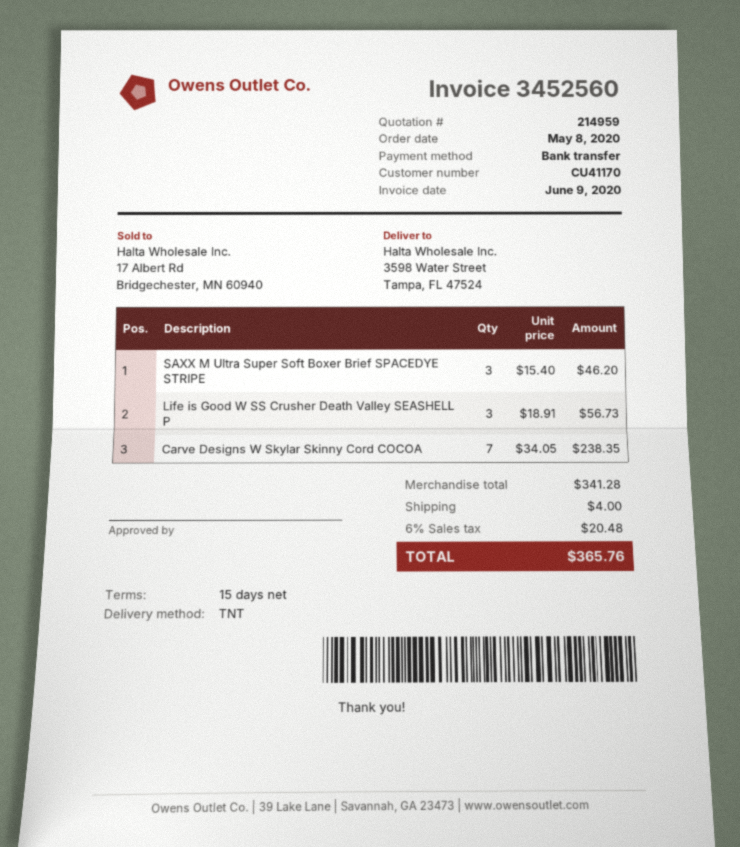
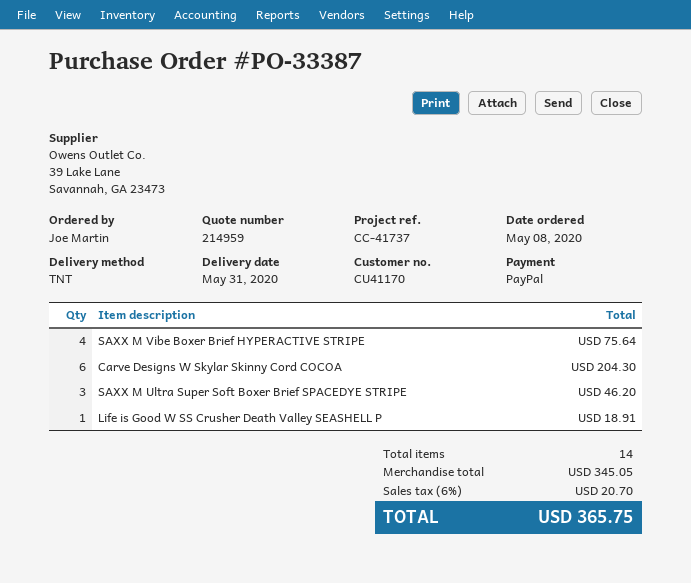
payment method: bank transfer -> PayPal
Life is Good W SS Crusher Death Valley SEASHELL P: 3 for 56.73 -> 1 for 18.91
Carve Designs W Skylar Skinny Cord COCOA: 7 for 238.35 -> 6 for 204.30
SAXX M Vibe Boxer Brief HYPERACTIVE STRIPE: none -> 4 for 75.64
subtotal: 341.28 -> 345.05
shipping: 4.00 -> none
tax: 6% = 20.48 -> 6% = 20.70
total: 365.76 -> 365.75

